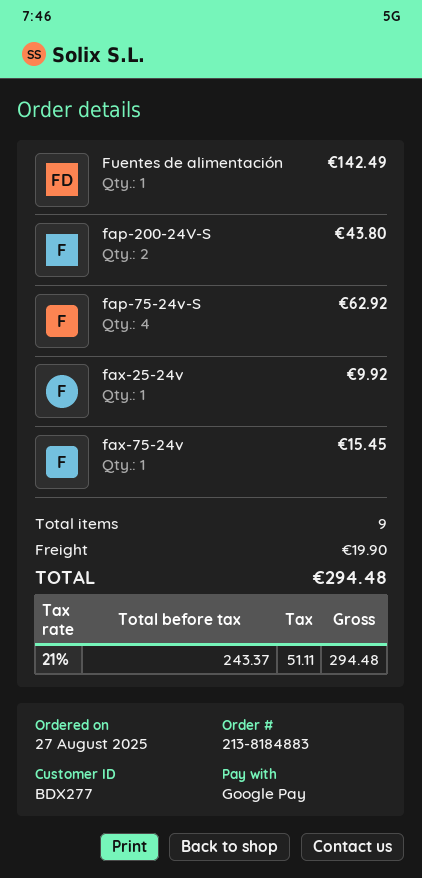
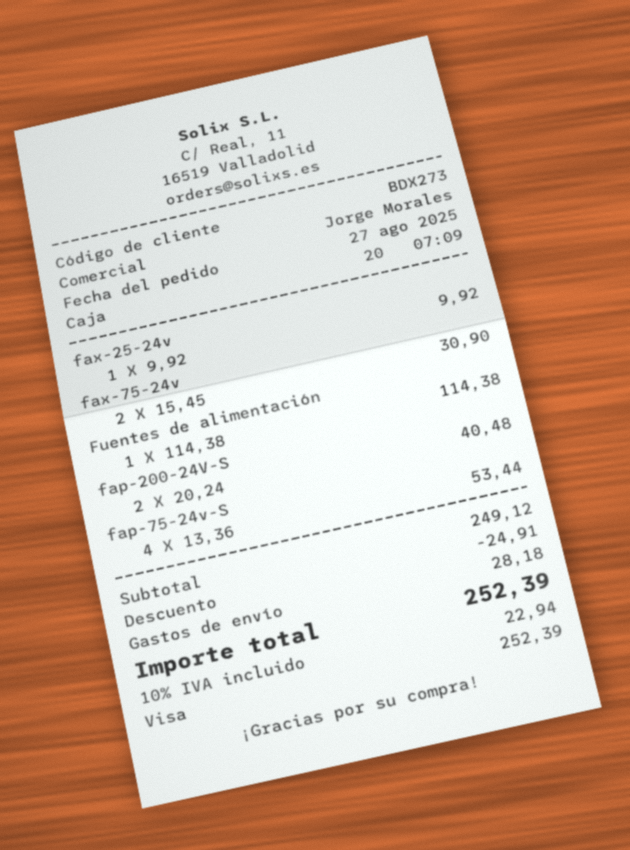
customer number: BDX277 -> BDX273
payment method: Google Pay -> Visa
Fuentes de alimentación: 1 for 142.49 -> 1 for 114.38
fap-200-24V-S: 2 for 43.80 -> 2 for 40.48
fap-75-24v-S: 4 for 62.92 -> 4 for 53.44
fax-75-24v: 1 for 15.45 -> 2 for 30.90
discount: none -> 24.91
shipping: 19.90 -> 28.18
tax: 21% = 51.11 -> 10% = 22.94
total: 294.48 -> 252.39

